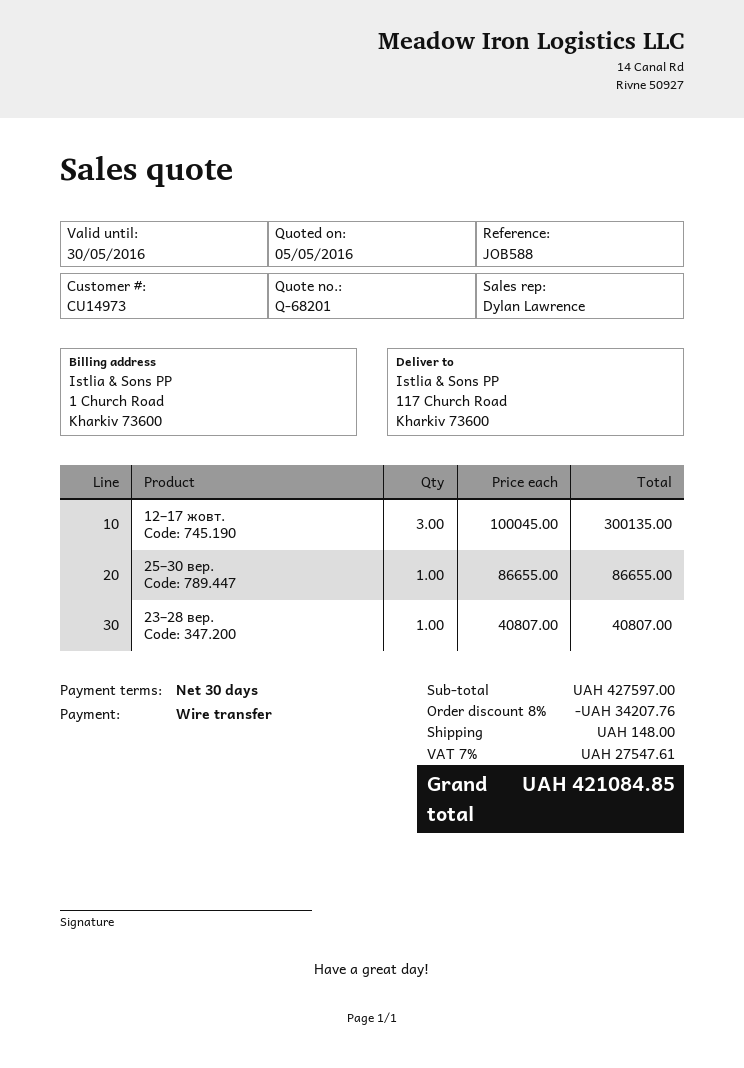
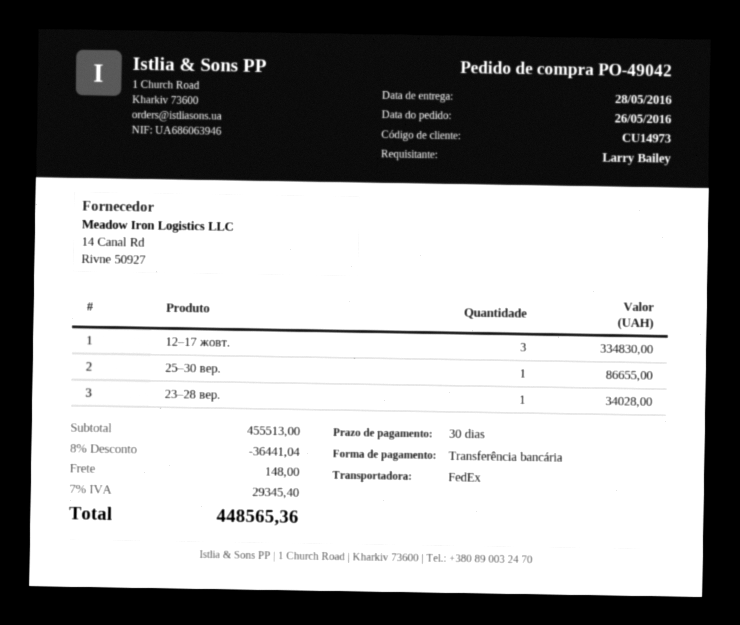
12–17 жовт.: 3 for 300135.00 -> 3 for 334830.00
23–28 вер.: 1 for 40807.00 -> 1 for 34028.00
subtotal: 427597.00 -> 455513.00
discount: 8% = 34207.76 -> 8% = 36441.04
tax: 7% = 27547.61 -> 7% = 29345.40
total: 421084.85 -> 448565.36

